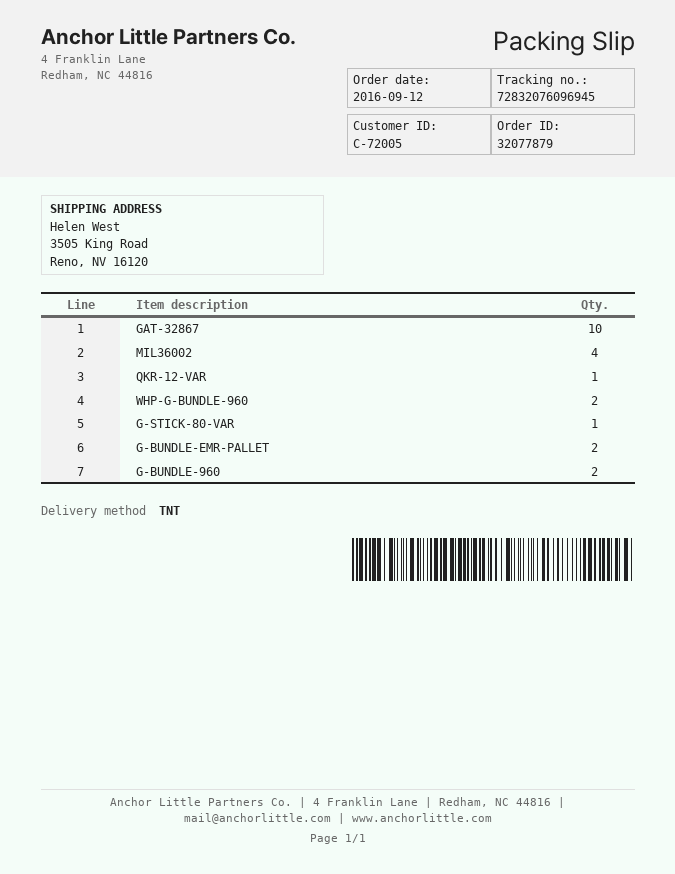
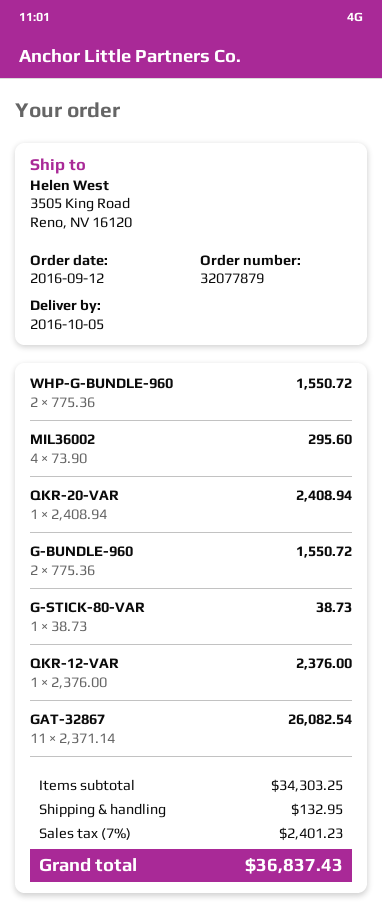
GAT-32867: 10 -> 11
G-BUNDLE-EMR-PALLET: 2 -> none
QKR-20-VAR: none -> 1

